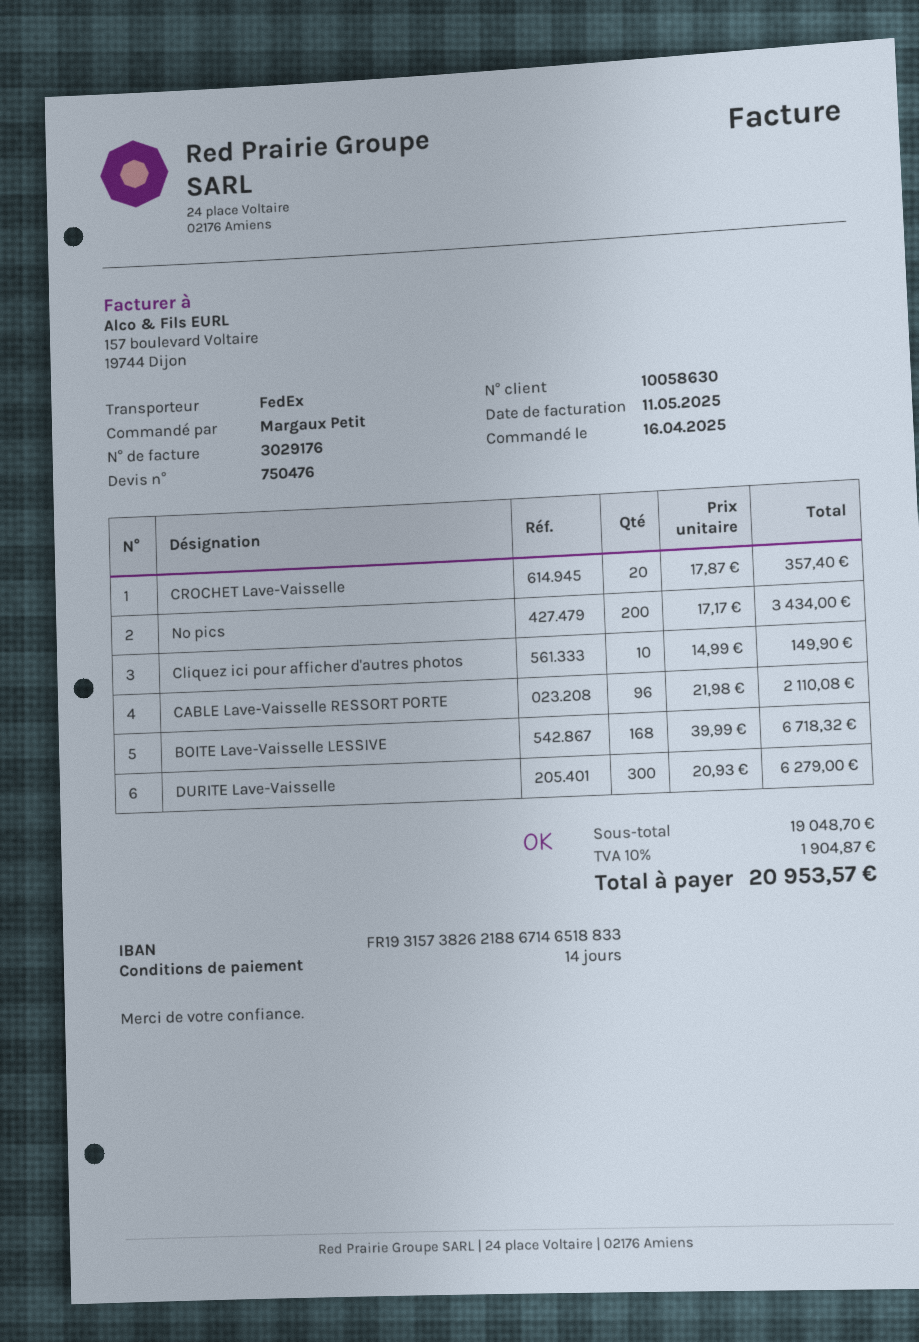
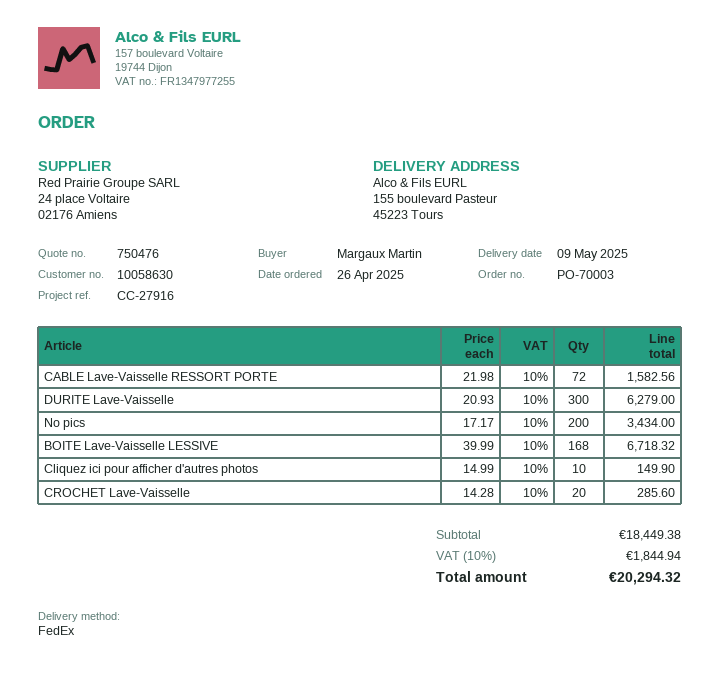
order date: 2025-04-16 -> 2025-04-26
ordered by: Margaux Petit -> Margaux Martin
CROCHET Lave-Vaisselle: 20 x 17.87 = 357.40 -> 20 x 14.28 = 285.60
CABLE Lave-Vaisselle RESSORT PORTE: 96 x 21.98 = 2110.08 -> 72 x 21.98 = 1582.56
subtotal: 19048.70 -> 18449.38
tax: 10% = 1904.87 -> 10% = 1844.94
total: 20953.57 -> 20294.32

